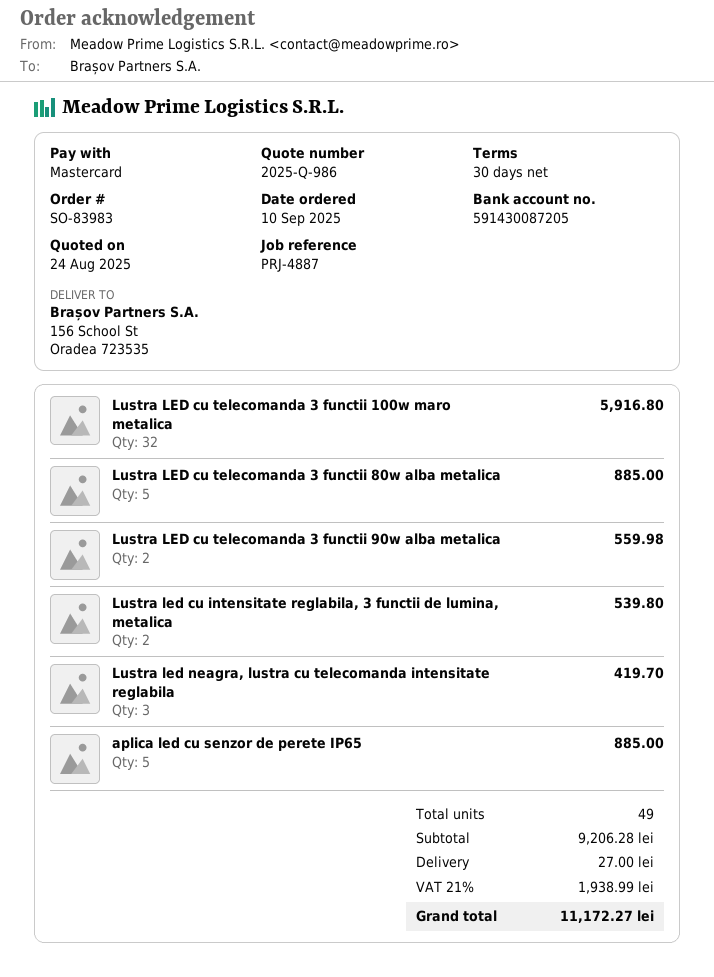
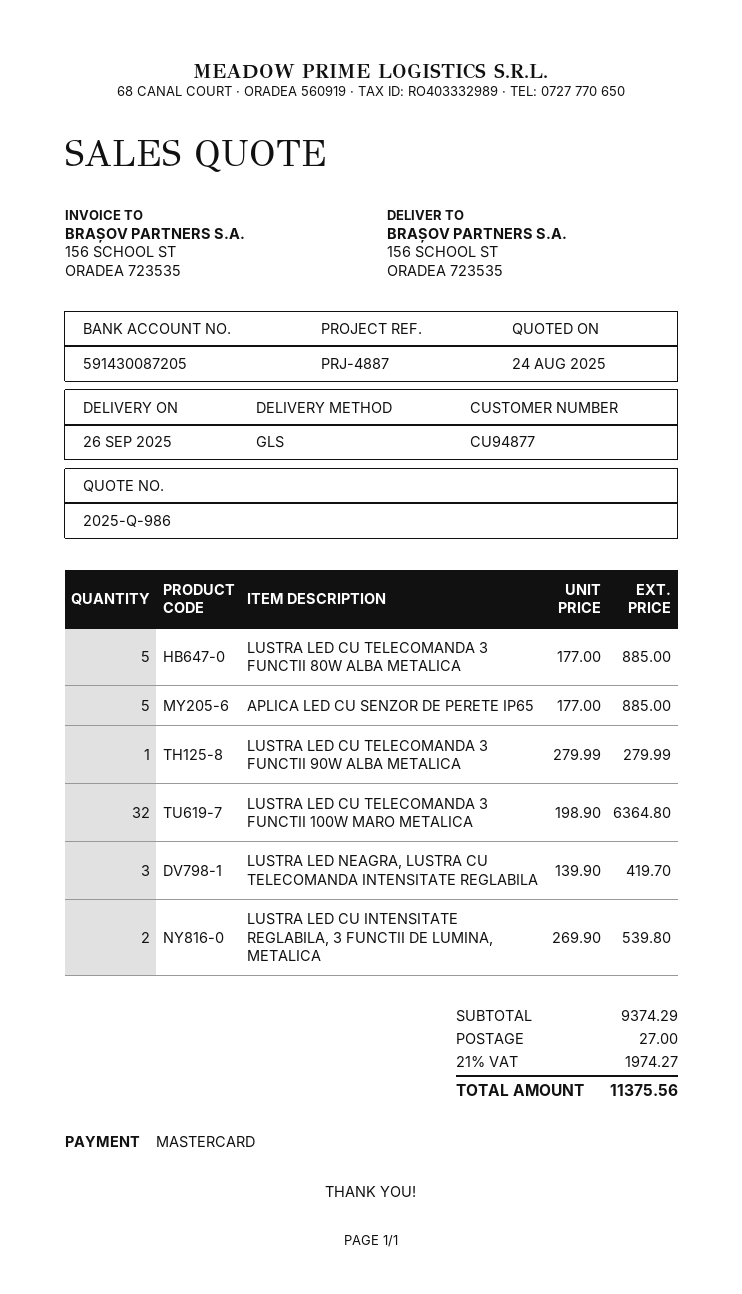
Lustra LED cu telecomanda 3 functii 100w maro metalica: 32 for 5916.80 -> 32 for 6364.80
Lustra LED cu telecomanda 3 functii 90w alba metalica: 2 for 559.98 -> 1 for 279.99
subtotal: 9206.28 -> 9374.29
tax: 21% = 1938.99 -> 21% = 1974.27
total: 11172.27 -> 11375.56

